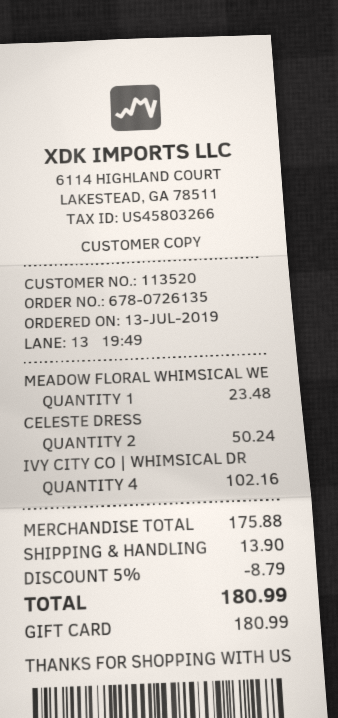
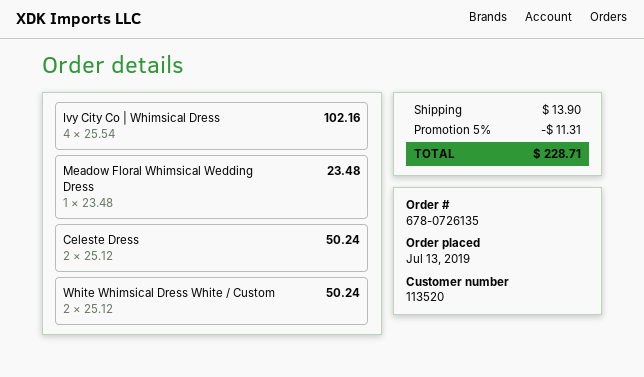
White Whimsical Dress White / Custom: none -> 2 for 50.24
discount: 5% = 8.79 -> 5% = 11.31
total: 180.99 -> 228.71

